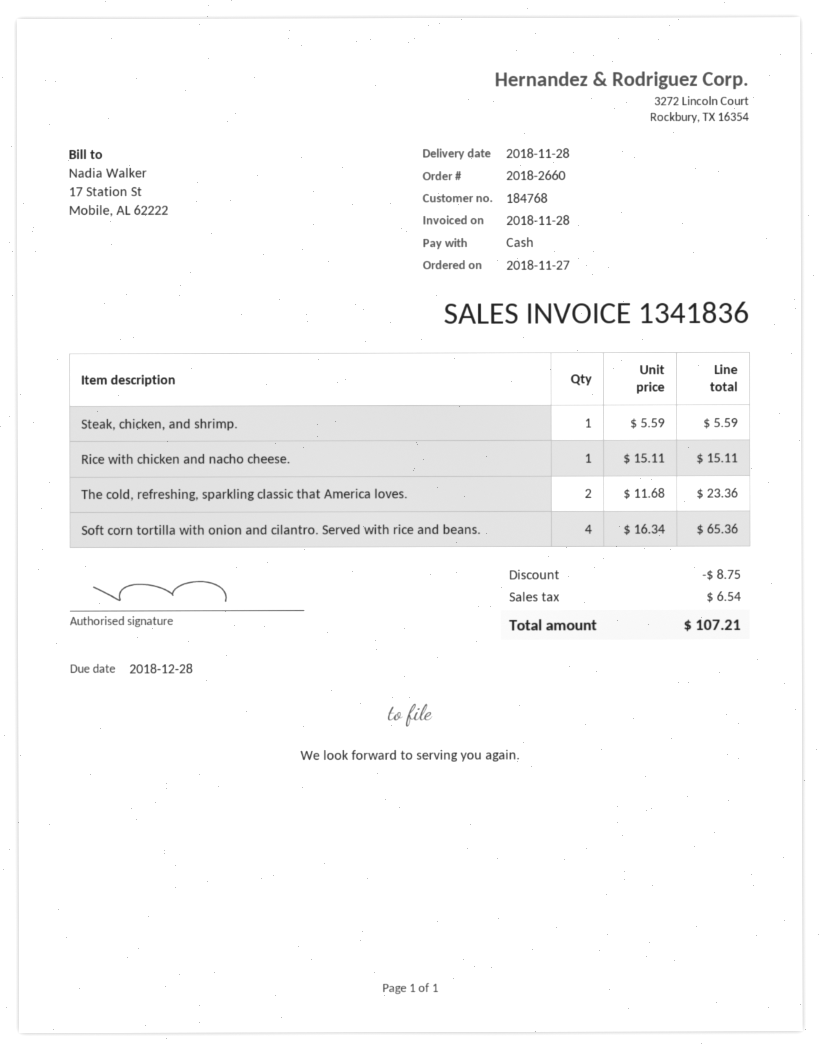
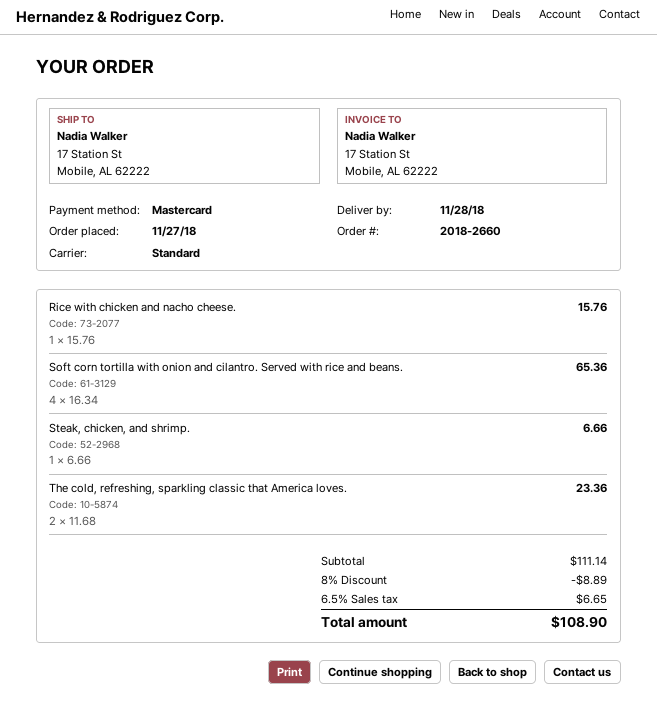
payment method: cash -> Mastercard
Steak, chicken, and shrimp.: 1 x 5.59 = 5.59 -> 1 x 6.66 = 6.66
Rice with chicken and nacho cheese.: 1 x 15.11 = 15.11 -> 1 x 15.76 = 15.76
discount: 8.75 -> 8.89
tax: 6.54 -> 6.65
total: 107.21 -> 108.90

